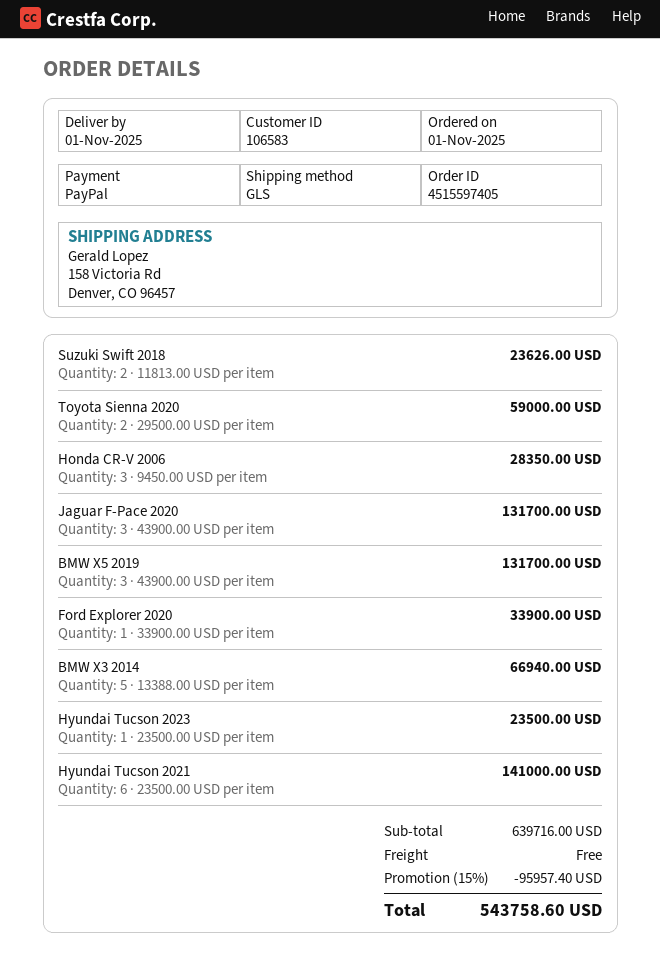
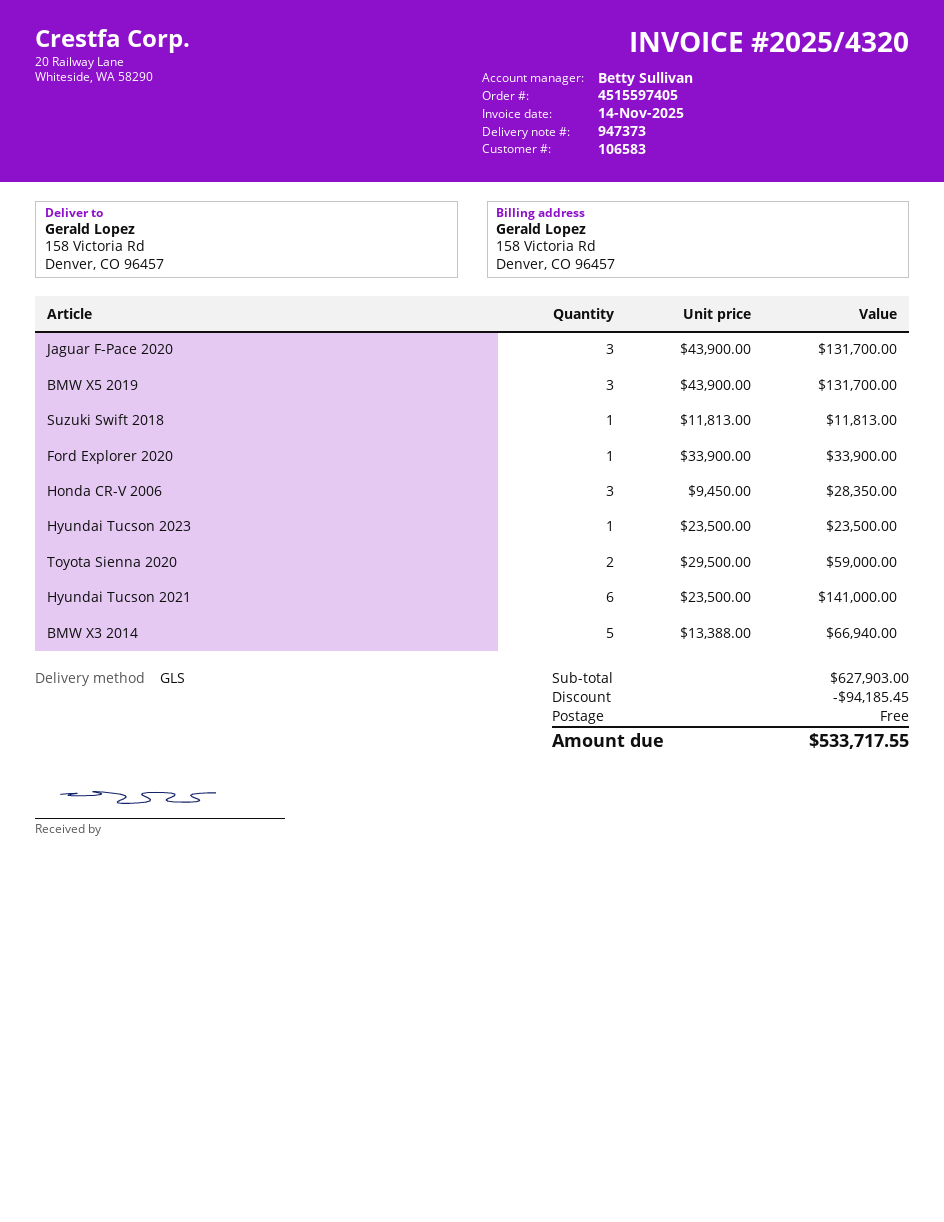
Suzuki Swift 2018: 2 x 11813.00 = 23626.00 -> 1 x 11813.00 = 11813.00
subtotal: 639716.00 -> 627903.00
discount: 95957.40 -> 94185.45
total: 543758.60 -> 533717.55

